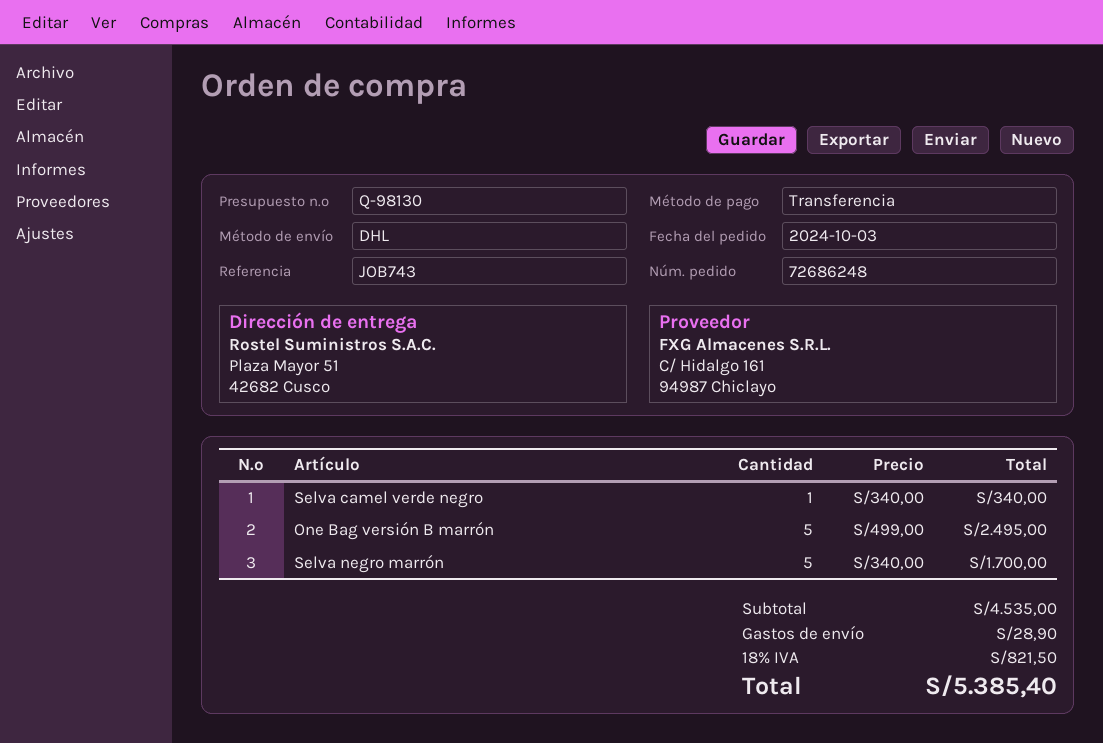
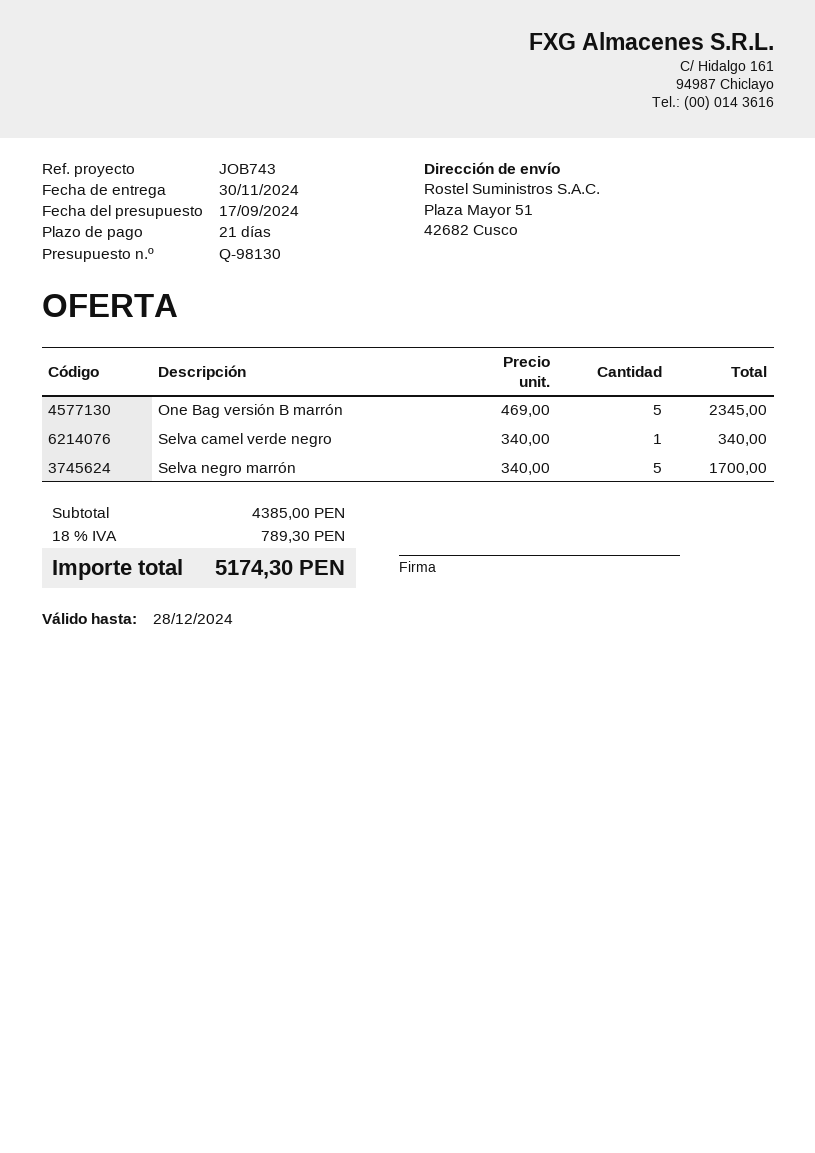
One Bag versión B marrón: 5 x 499.00 = 2495.00 -> 5 x 469.00 = 2345.00
subtotal: 4535.00 -> 4385.00
shipping: 28.90 -> none
tax: 18% = 821.50 -> 18% = 789.30
total: 5385.40 -> 5174.30

